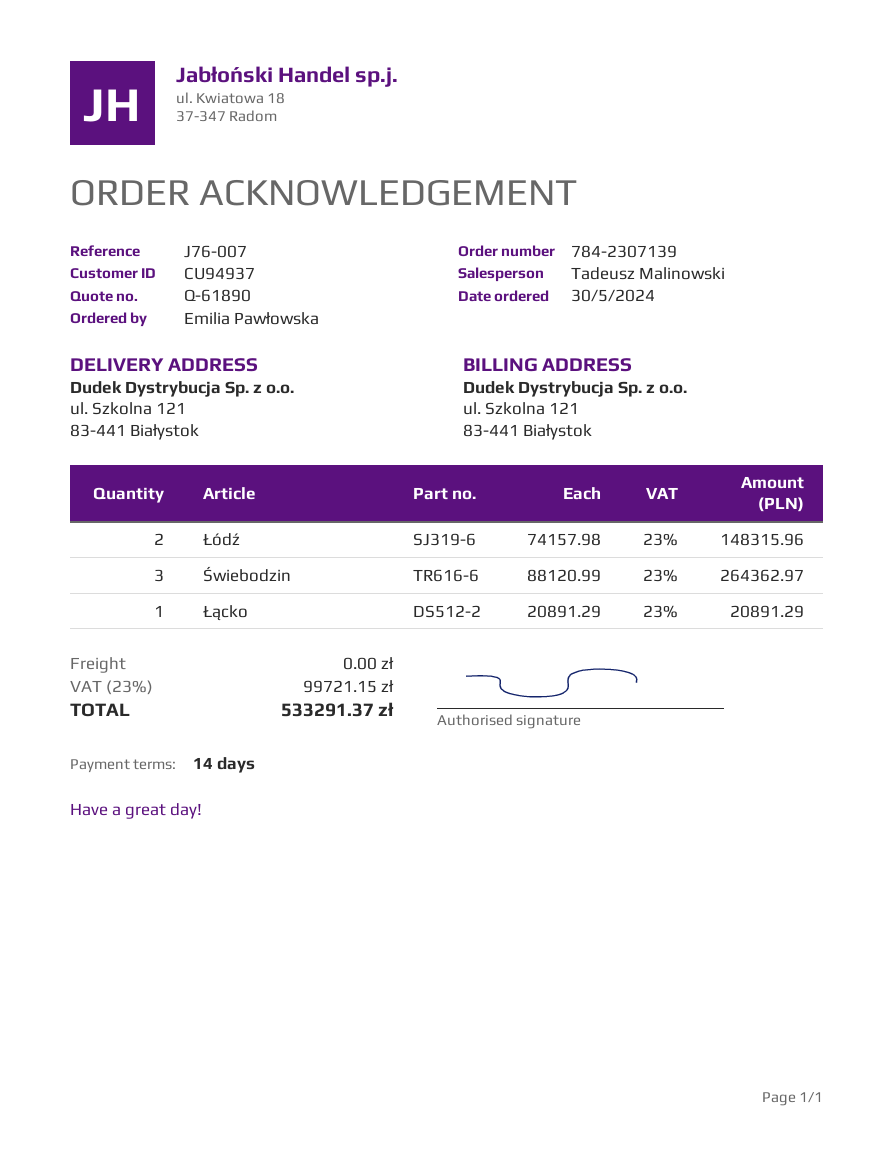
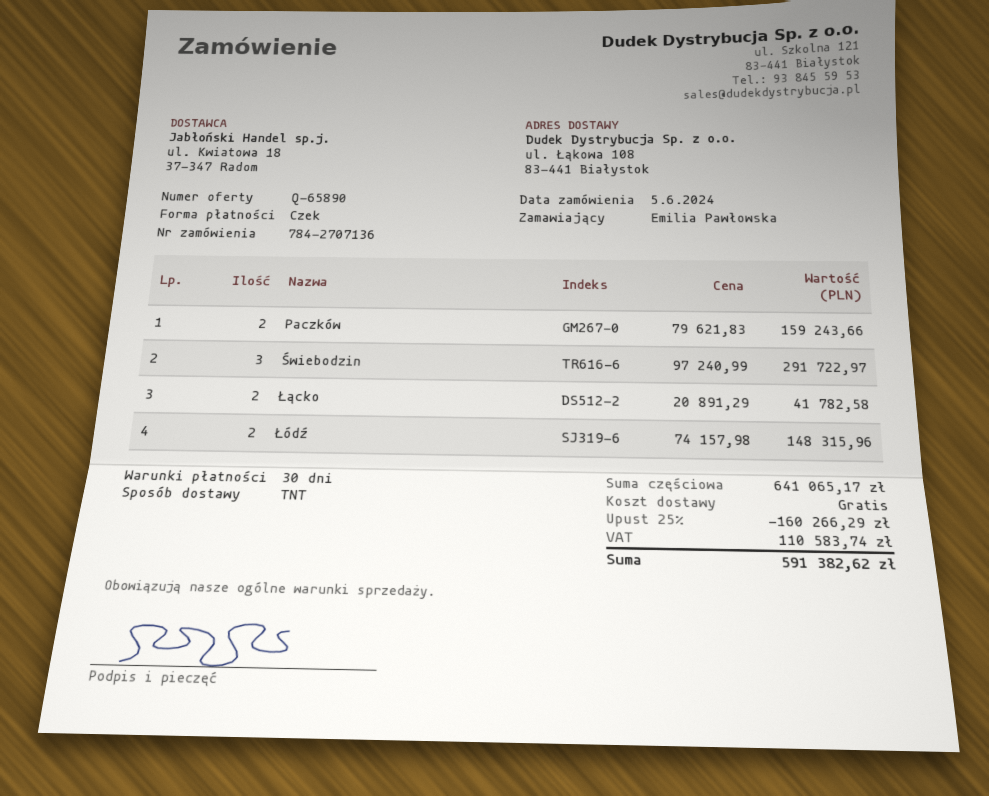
quote number: Q-61890 -> Q-65890
order number: 784-2307139 -> 784-2707136
order date: 2024-05-30 -> 2024-06-05
payment terms: 14 days -> 30 days
ship to: ul. Szkolna 121, 83-441 Białystok -> ul. Łąkowa 108, 83-441 Białystok
Świebodzin: 3 x 88120.99 = 264362.97 -> 3 x 97240.99 = 291722.97
Łącko: 1 x 20891.29 = 20891.29 -> 2 x 20891.29 = 41782.58
Paczków: none -> 2 x 79621.83 = 159243.66
discount: none -> 25% = 160266.29
tax: 99721.15 -> 110583.74
total: 533291.37 -> 591382.62

